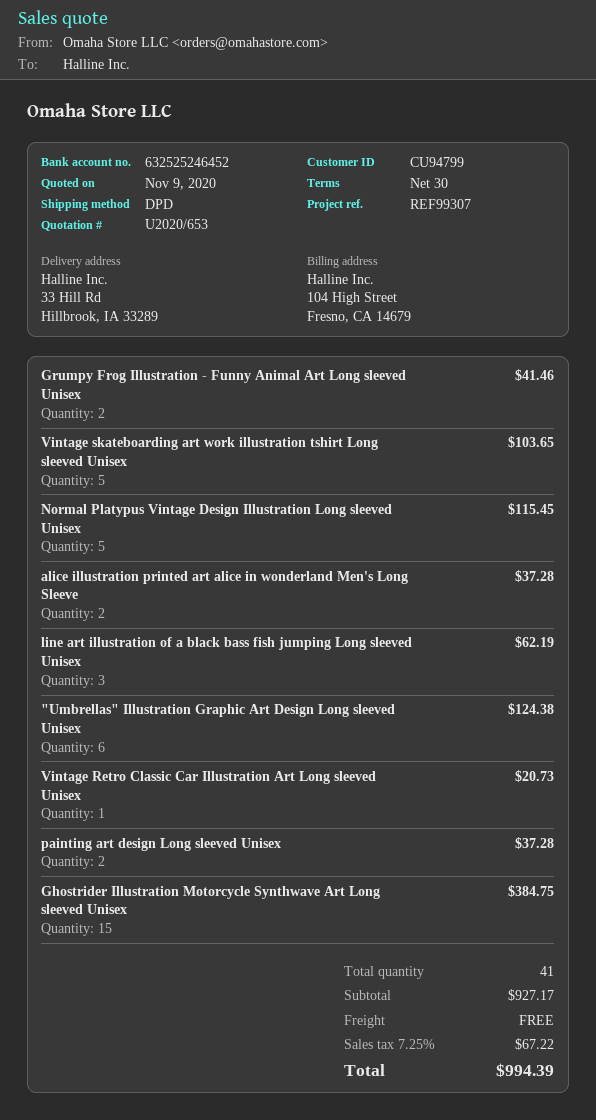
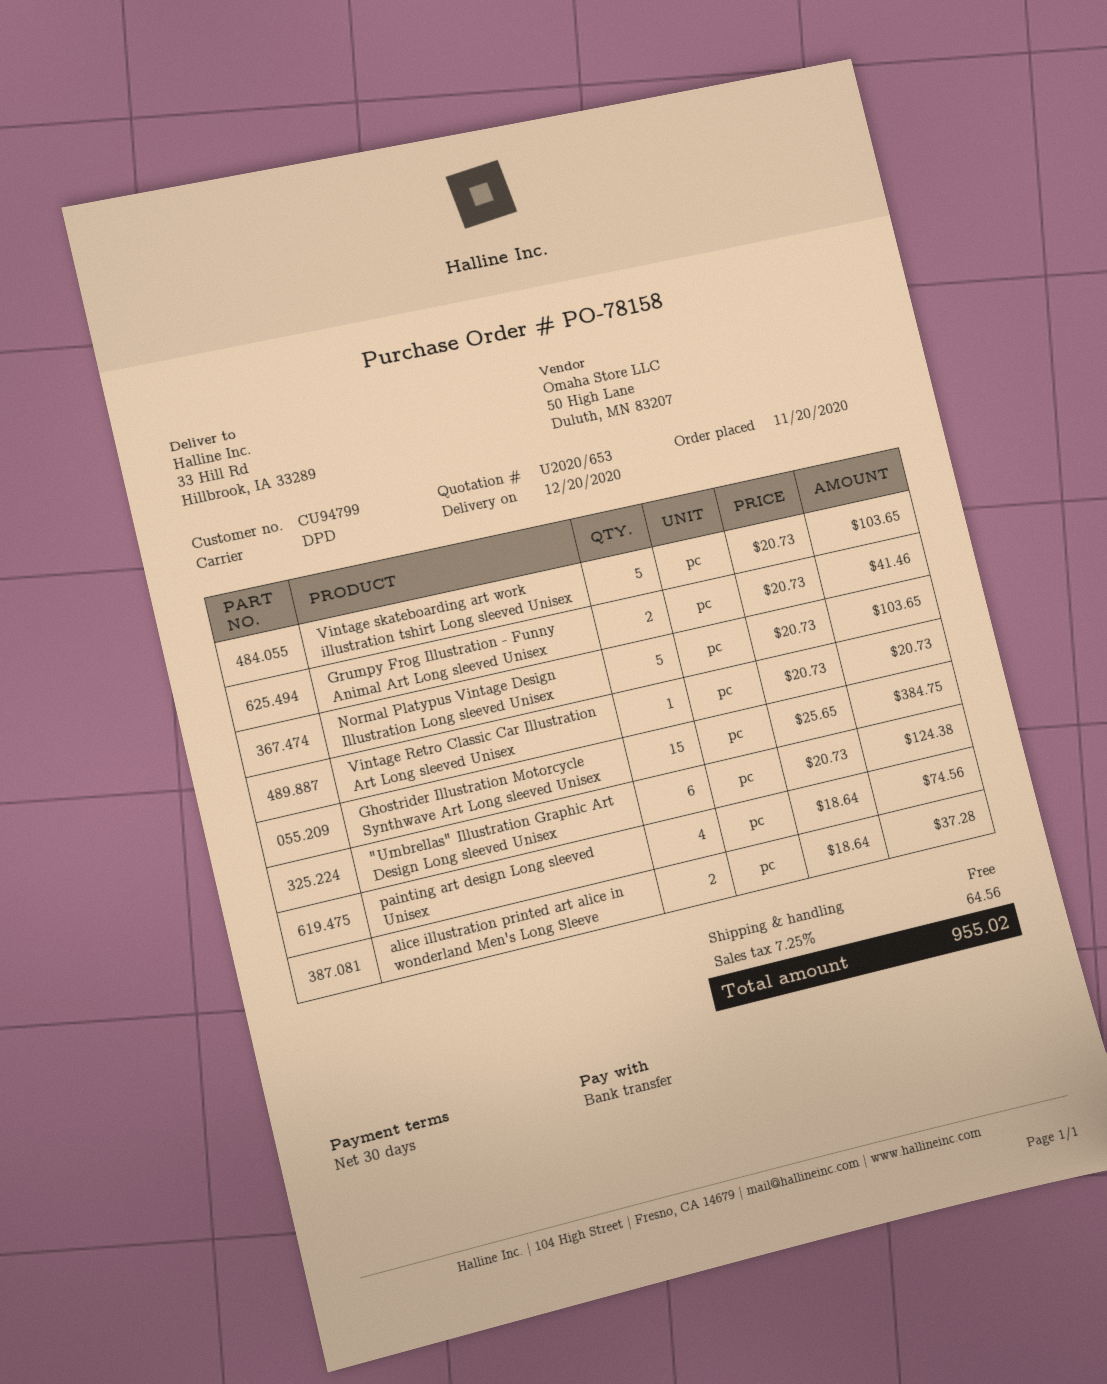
Normal Platypus Vintage Design Illustration Long sleeved Unisex: 5 for 115.45 -> 5 for 103.65
line art illustration of a black bass fish jumping Long sleeved Unisex: 3 for 62.19 -> none
painting art design Long sleeved Unisex: 2 for 37.28 -> 4 for 74.56
tax: 7.25% = 67.22 -> 7.25% = 64.56
total: 994.39 -> 955.02

